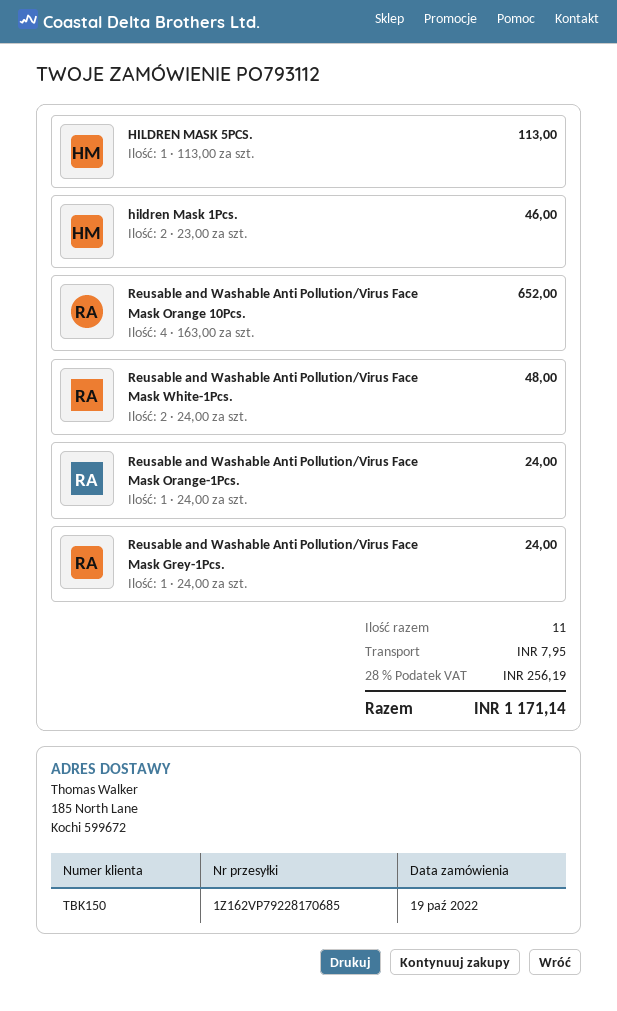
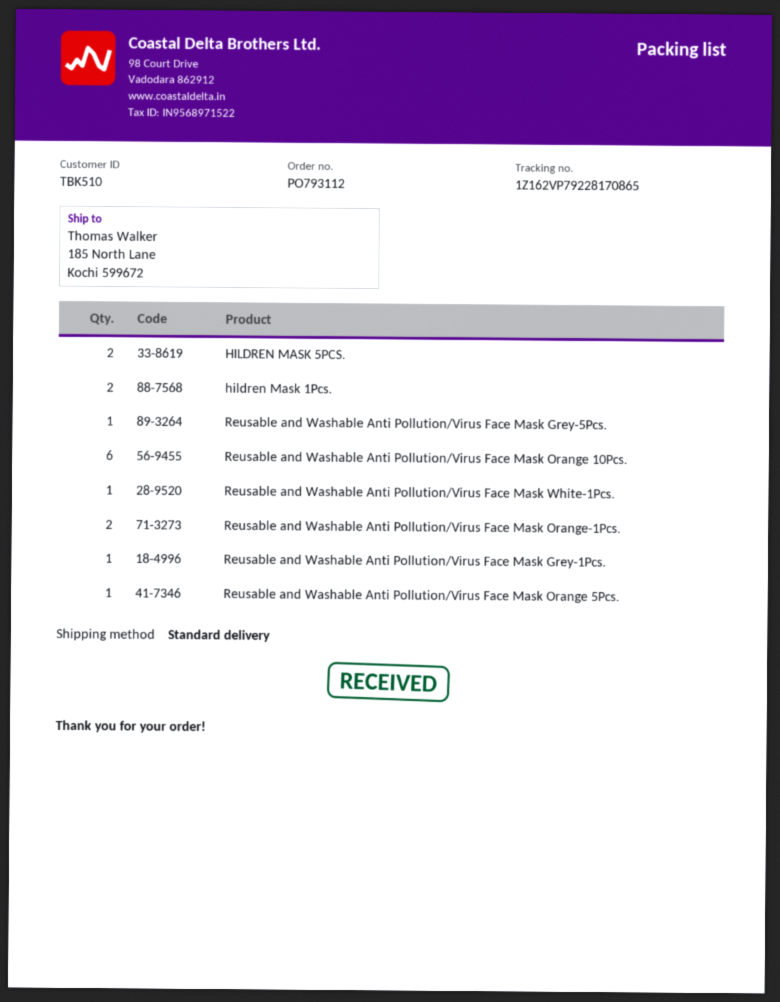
customer number: TBK150 -> TBK510
tracking number: 1Z162VP79228170685 -> 1Z162VP79228170865
HILDREN MASK 5PCS.: 1 -> 2
Reusable and Washable Anti Pollution/Virus Face Mask Orange 10Pcs.: 4 -> 6
Reusable and Washable Anti Pollution/Virus Face Mask White-1Pcs.: 2 -> 1
Reusable and Washable Anti Pollution/Virus Face Mask Orange-1Pcs.: 1 -> 2
Reusable and Washable Anti Pollution/Virus Face Mask Grey-5Pcs.: none -> 1
Reusable and Washable Anti Pollution/Virus Face Mask Orange 5Pcs.: none -> 1

